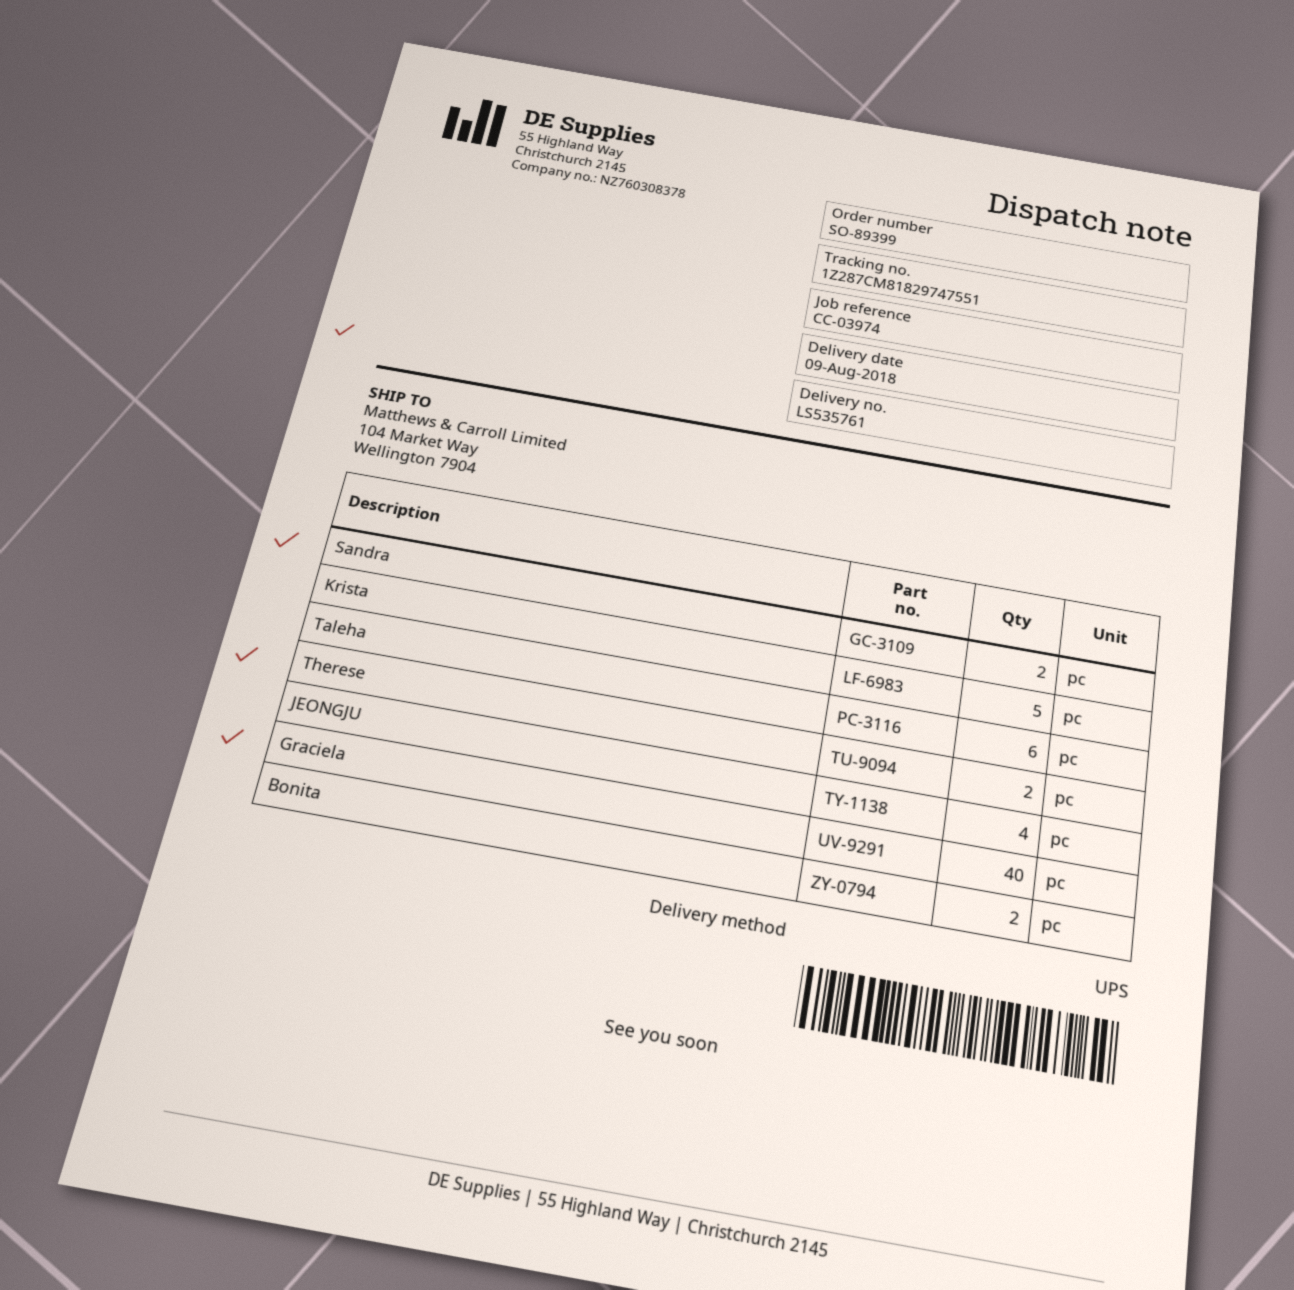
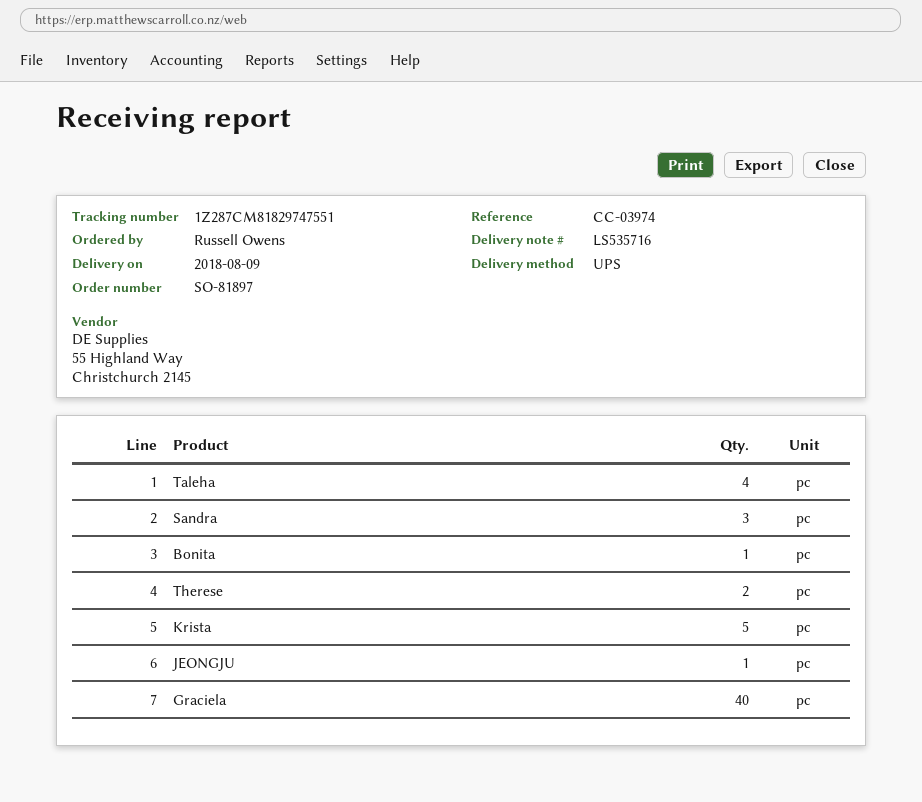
order number: SO-89399 -> SO-81897
delivery note number: LS535761 -> LS535716
Sandra: 2 -> 3
Taleha: 6 -> 4
JEONGJU: 4 -> 1
Bonita: 2 -> 1

